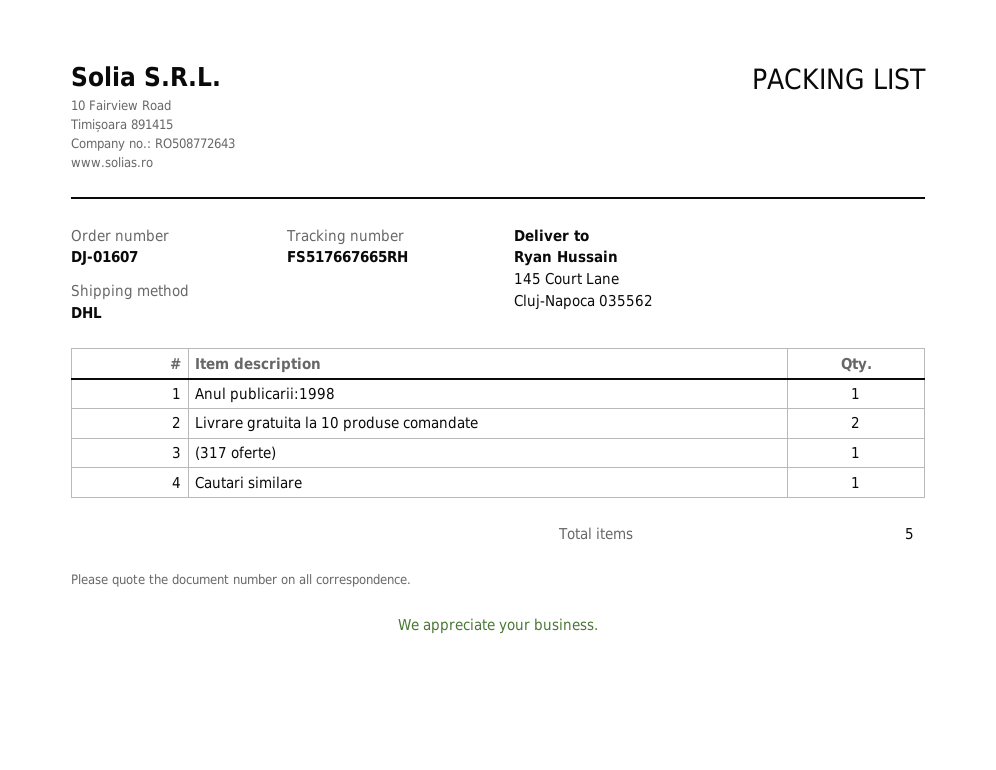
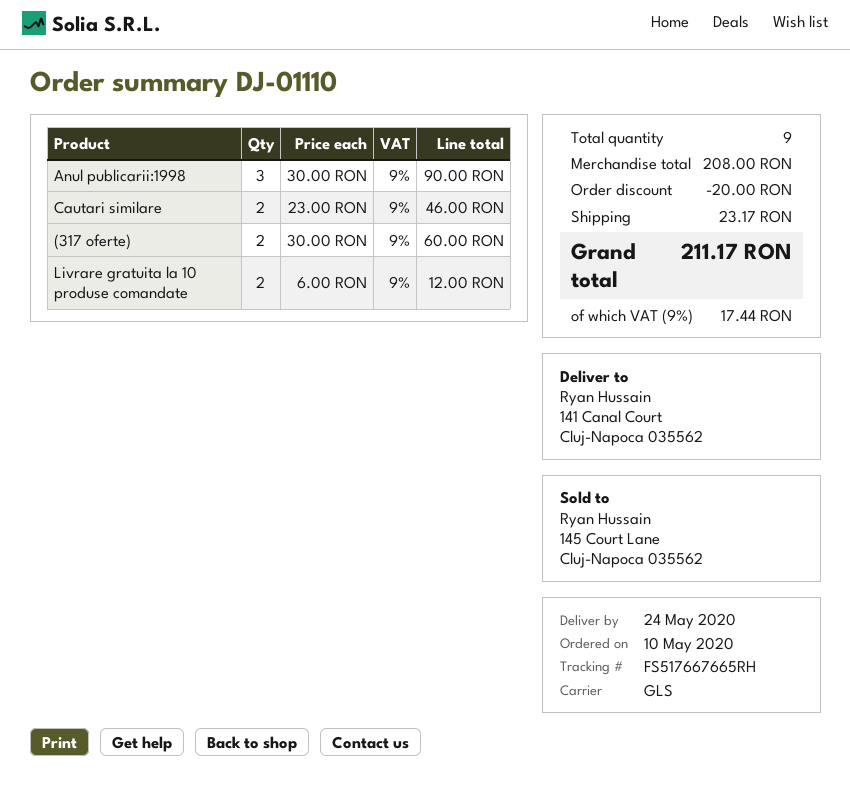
order number: DJ-01607 -> DJ-01110
shipping method: DHL -> GLS
ship to: 145 Court Lane, Cluj-Napoca 035562 -> 141 Canal Court, Cluj-Napoca 035562
Anul publicarii:1998: 1 -> 3
(317 oferte): 1 -> 2
Cautari similare: 1 -> 2
total quantity: 5 -> 9

